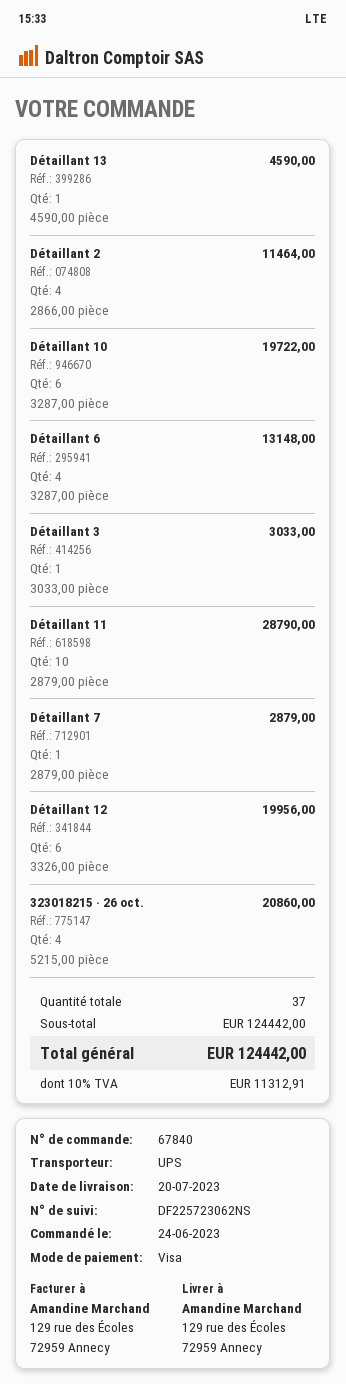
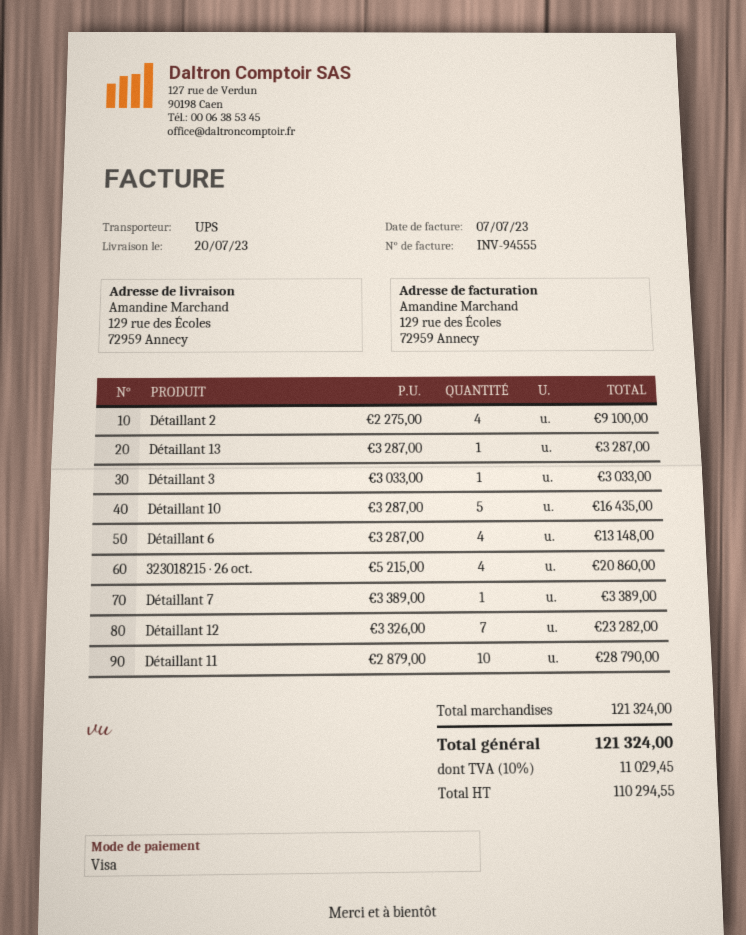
Détaillant 13: 1 x 4590.00 = 4590.00 -> 1 x 3287.00 = 3287.00
Détaillant 2: 4 x 2866.00 = 11464.00 -> 4 x 2275.00 = 9100.00
Détaillant 10: 6 x 3287.00 = 19722.00 -> 5 x 3287.00 = 16435.00
Détaillant 7: 1 x 2879.00 = 2879.00 -> 1 x 3389.00 = 3389.00
Détaillant 12: 6 x 3326.00 = 19956.00 -> 7 x 3326.00 = 23282.00
subtotal: 124442.00 -> 121324.00
tax: 10% = 11312.91 -> 10% = 11029.45
total: 124442.00 -> 121324.00

